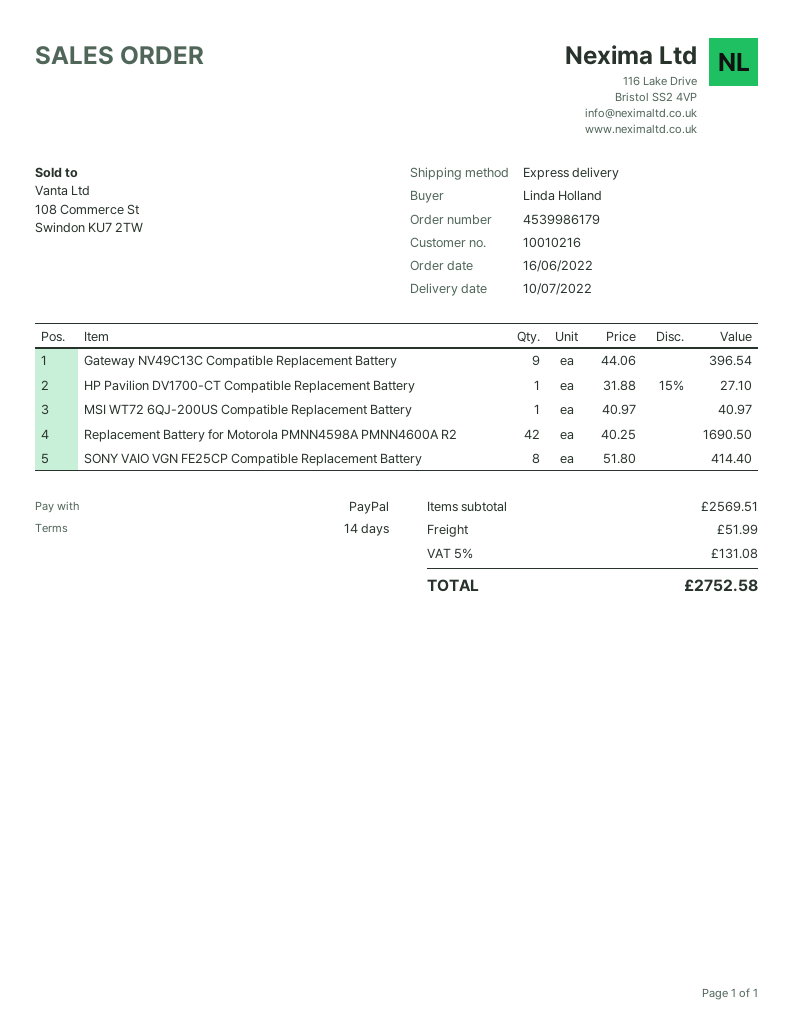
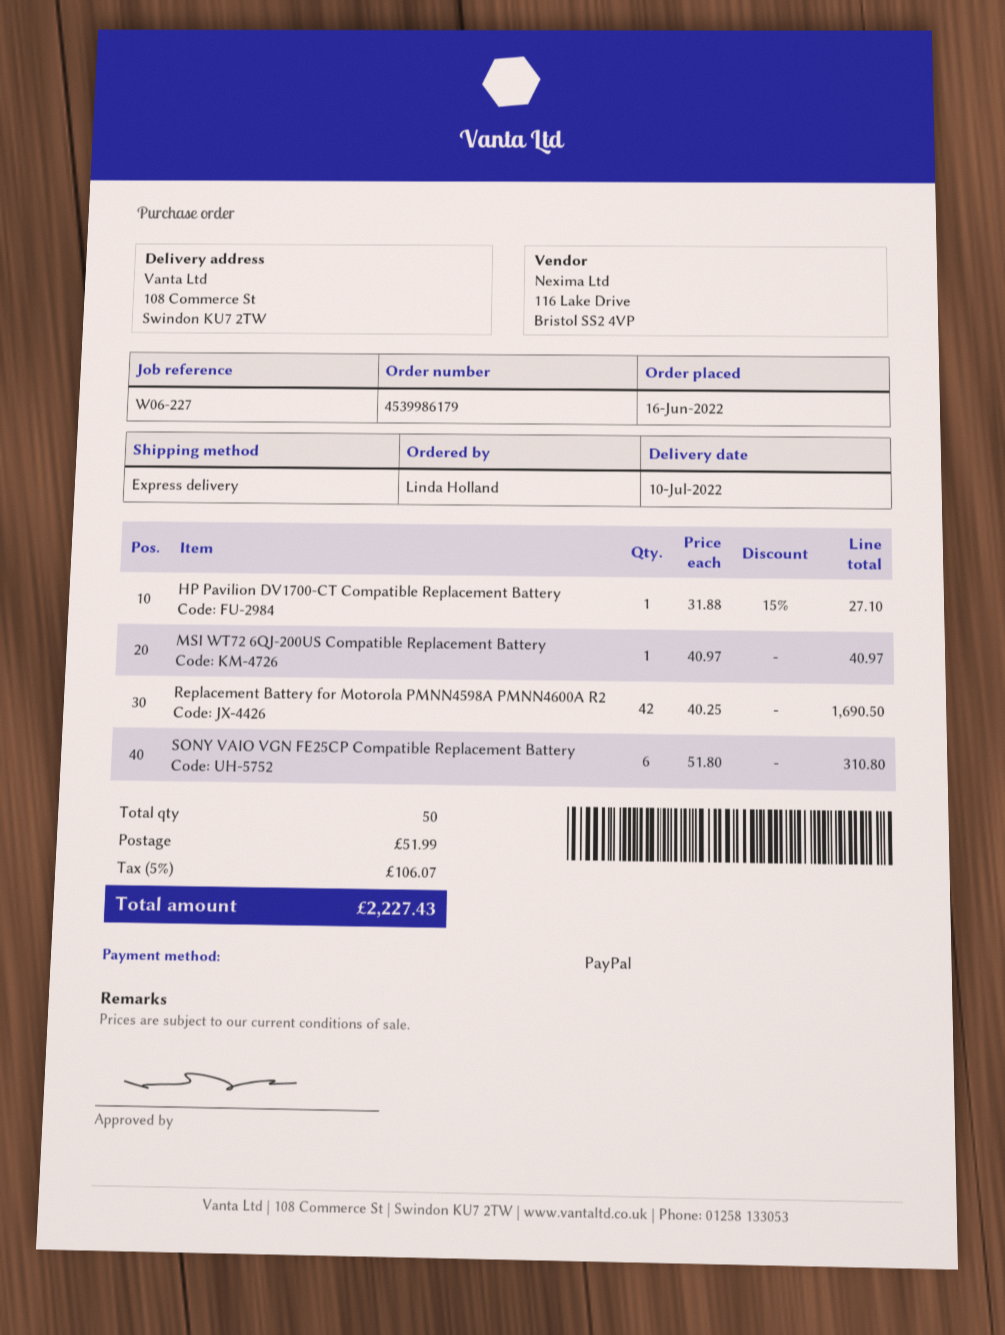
Gateway NV49C13C Compatible Replacement Battery: 9 x 44.06 = 396.54 -> none
SONY VAIO VGN FE25CP Compatible Replacement Battery: 8 x 51.80 = 414.40 -> 6 x 51.80 = 310.80
tax: 5% = 131.08 -> 5% = 106.07
total: 2752.58 -> 2227.43

